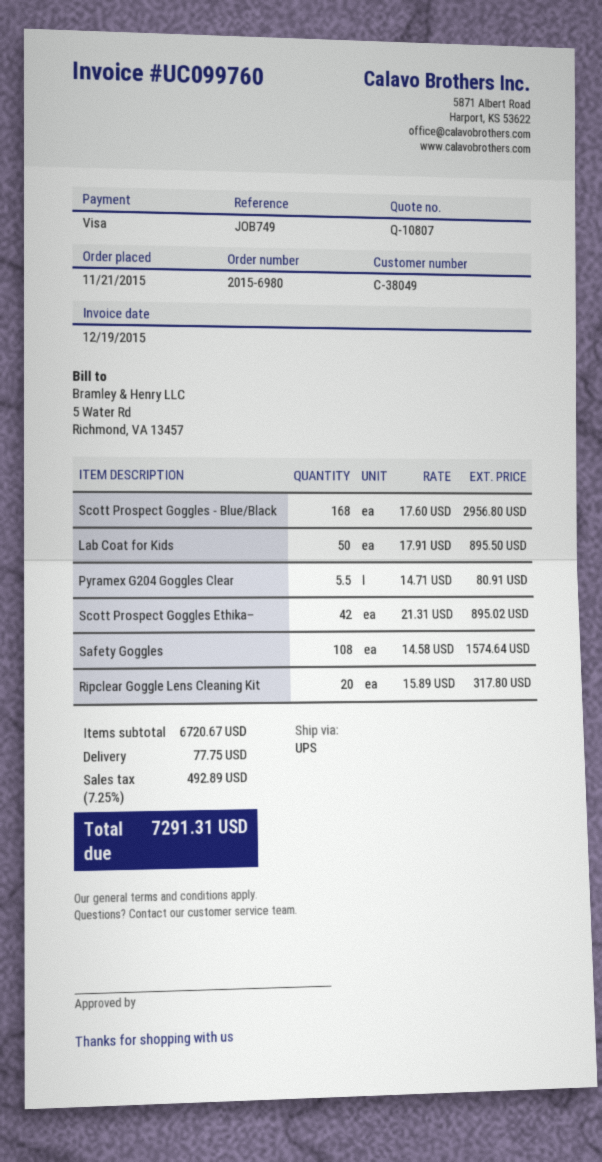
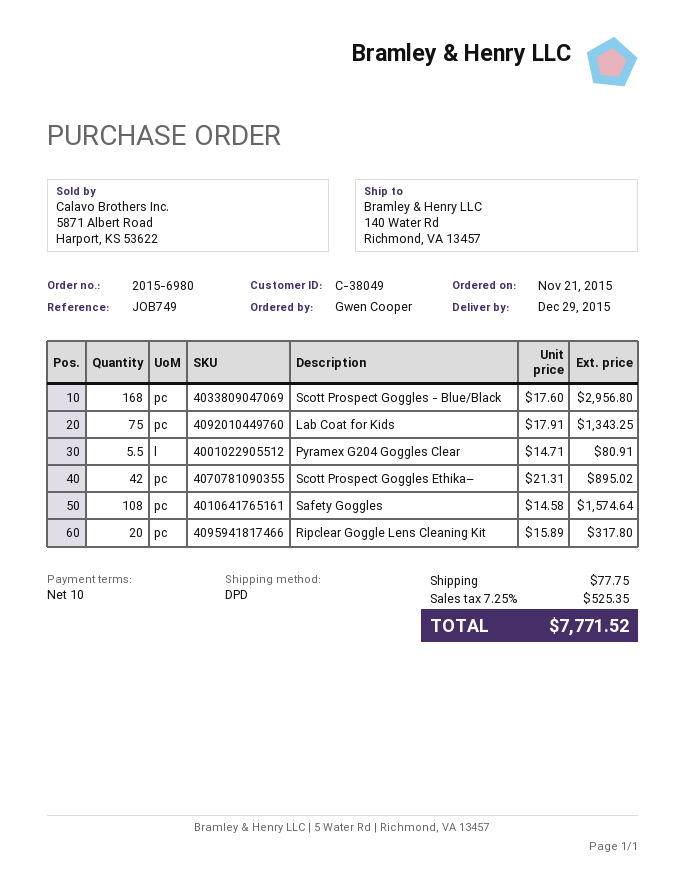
shipping method: UPS -> DPD
Lab Coat for Kids: 50 x 17.91 = 895.50 -> 75 x 17.91 = 1343.25
tax: 7.25% = 492.89 -> 7.25% = 525.35
total: 7291.31 -> 7771.52

